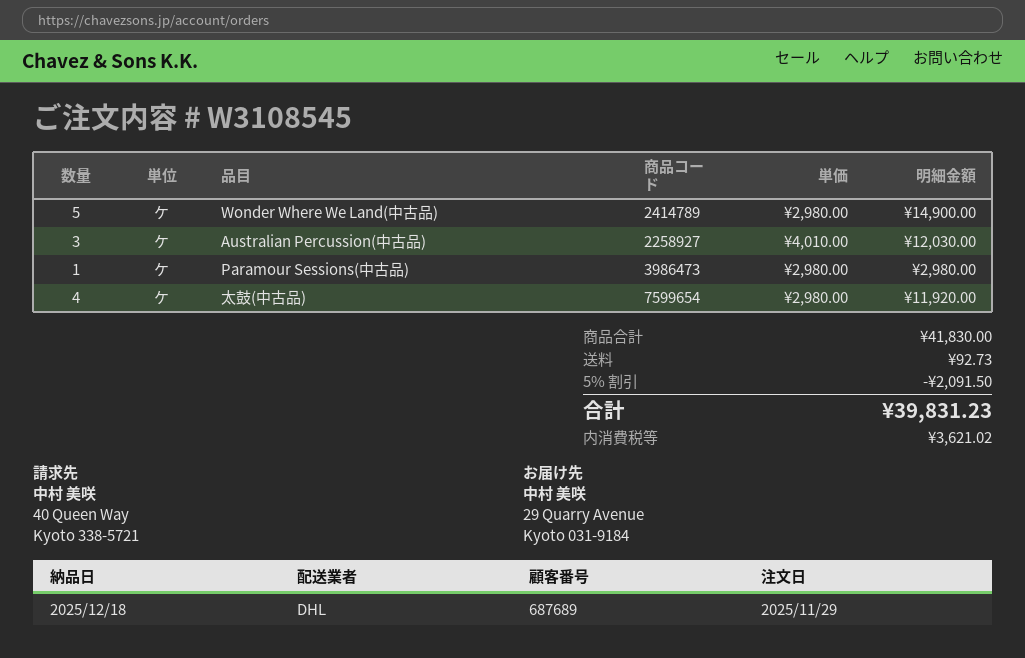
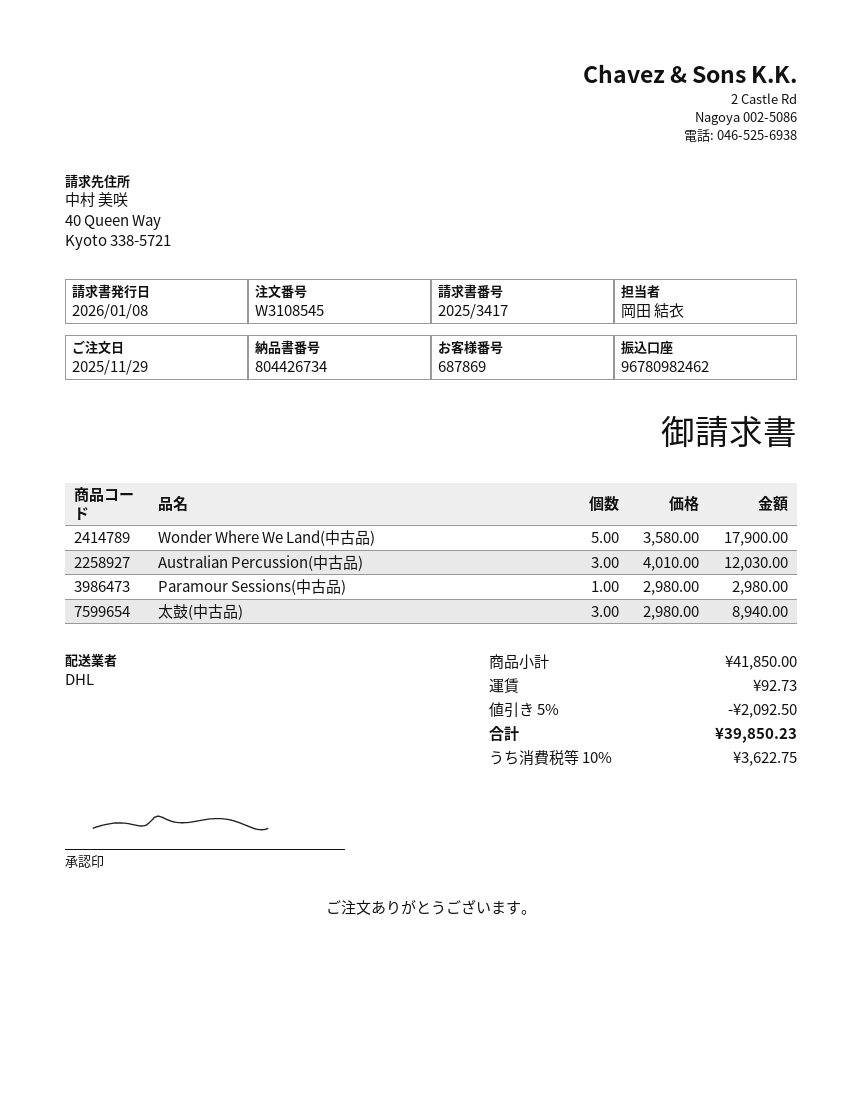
customer number: 687689 -> 687869
Wonder Where We Land(中古品): 5 x 2980.00 = 14900.00 -> 5 x 3580.00 = 17900.00
太鼓(中古品): 4 x 2980.00 = 11920.00 -> 3 x 2980.00 = 8940.00
subtotal: 41830.00 -> 41850.00
discount: 5% = 2091.50 -> 5% = 2092.50
tax: 3621.02 -> 3622.75
total: 39831.23 -> 39850.23

